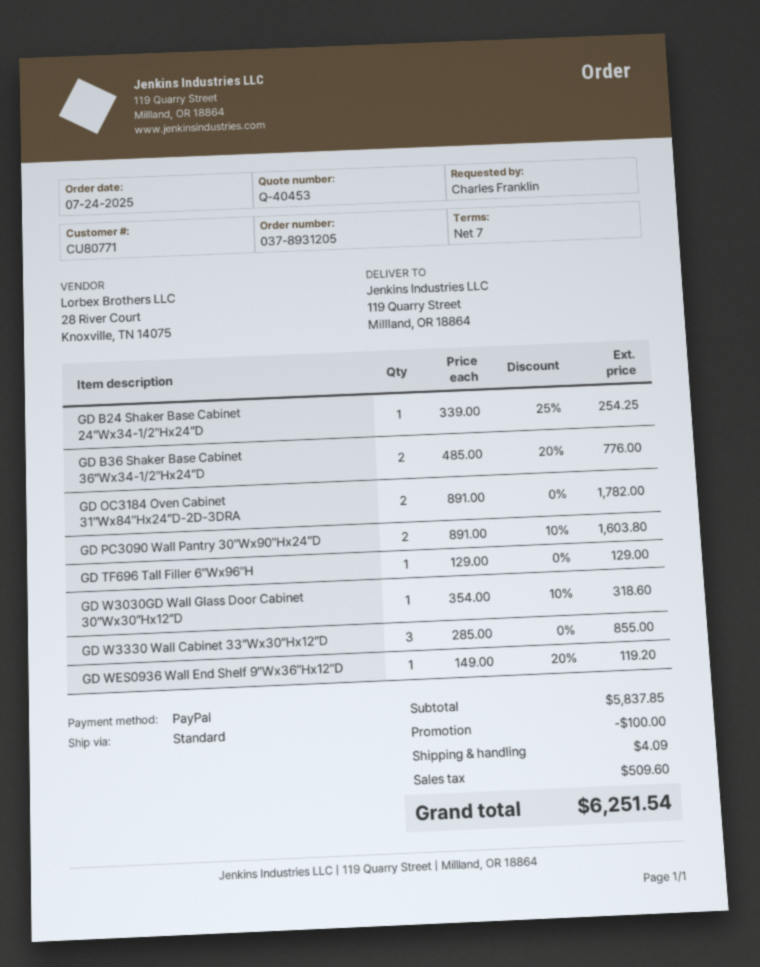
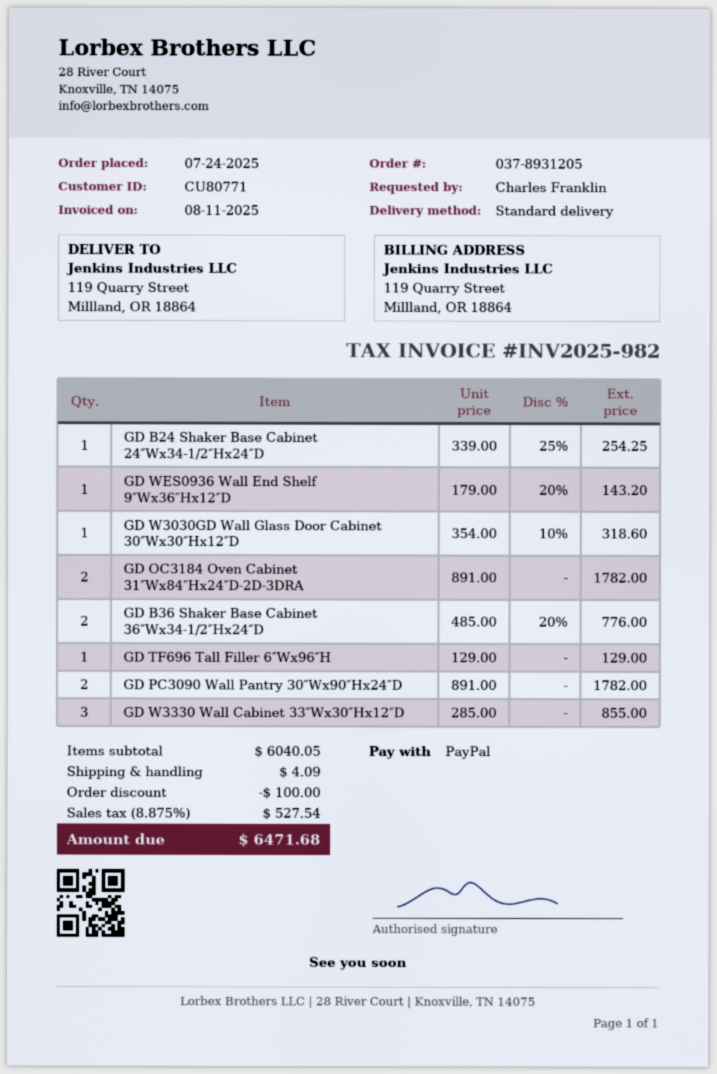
GD PC3090 Wall Pantry 30″Wx90″Hx24″D: 2 x 891.00 - 10% = 1603.80 -> 2 x 891.00 = 1782.00
GD WES0936 Wall End Shelf 9″Wx36″Hx12″D: 1 x 149.00 - 20% = 119.20 -> 1 x 179.00 - 20% = 143.20
subtotal: 5837.85 -> 6040.05
tax: 509.60 -> 527.54
total: 6251.54 -> 6471.68

